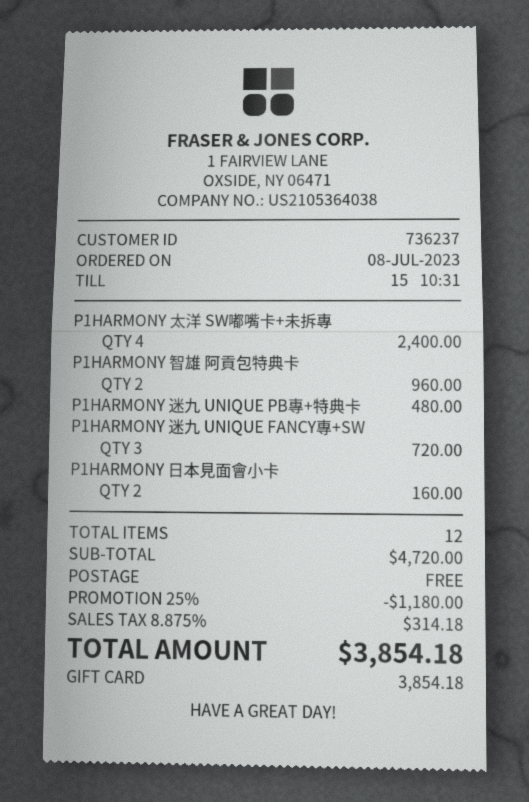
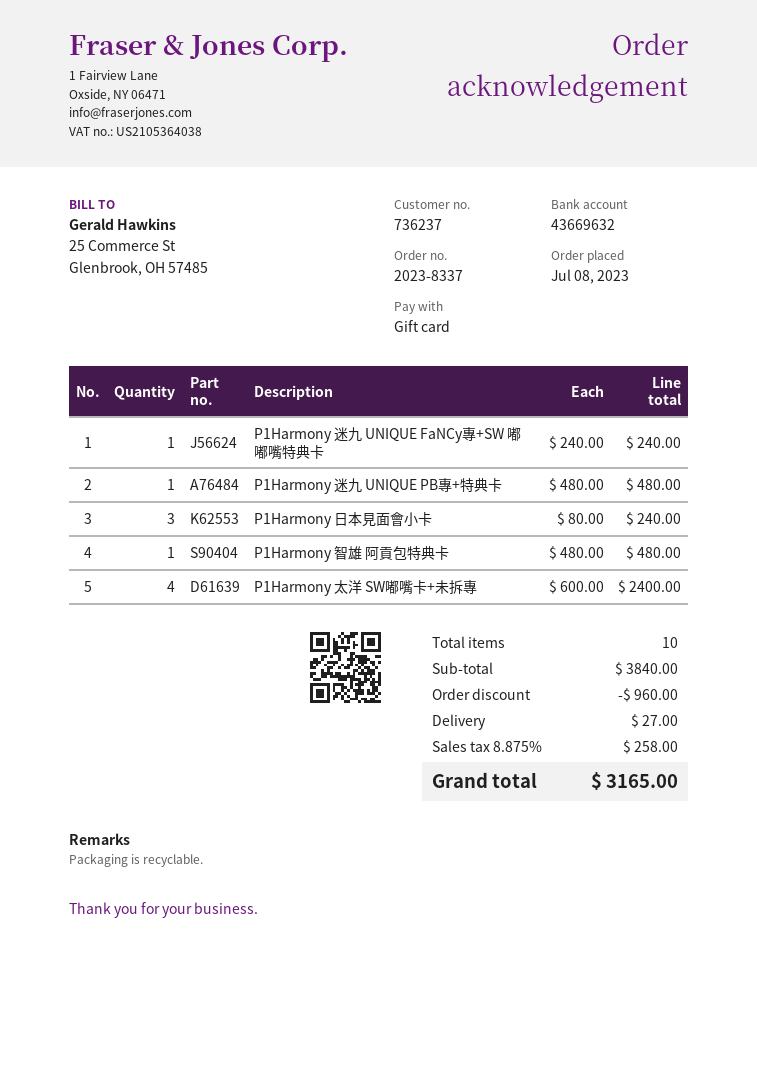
P1HARMONY 智雄 阿貢包特典卡: 2 for 960.00 -> 1 for 480.00
P1HARMONY 迷九 UNIQUE FANCY專+SW: 3 for 720.00 -> 1 for 240.00
P1HARMONY 日本見面會小卡: 2 for 160.00 -> 3 for 240.00
total quantity: 12 -> 10
subtotal: 4720.00 -> 3840.00
discount: 1180.00 -> 960.00
shipping: 0.00 -> 27.00
tax: 8.875% = 314.18 -> 8.875% = 258.00
total: 3854.18 -> 3165.00

